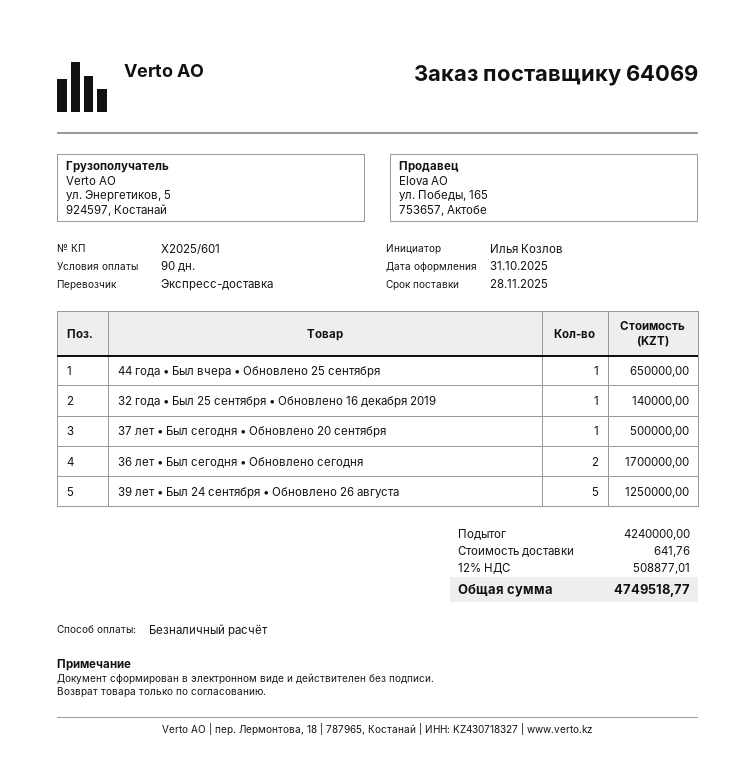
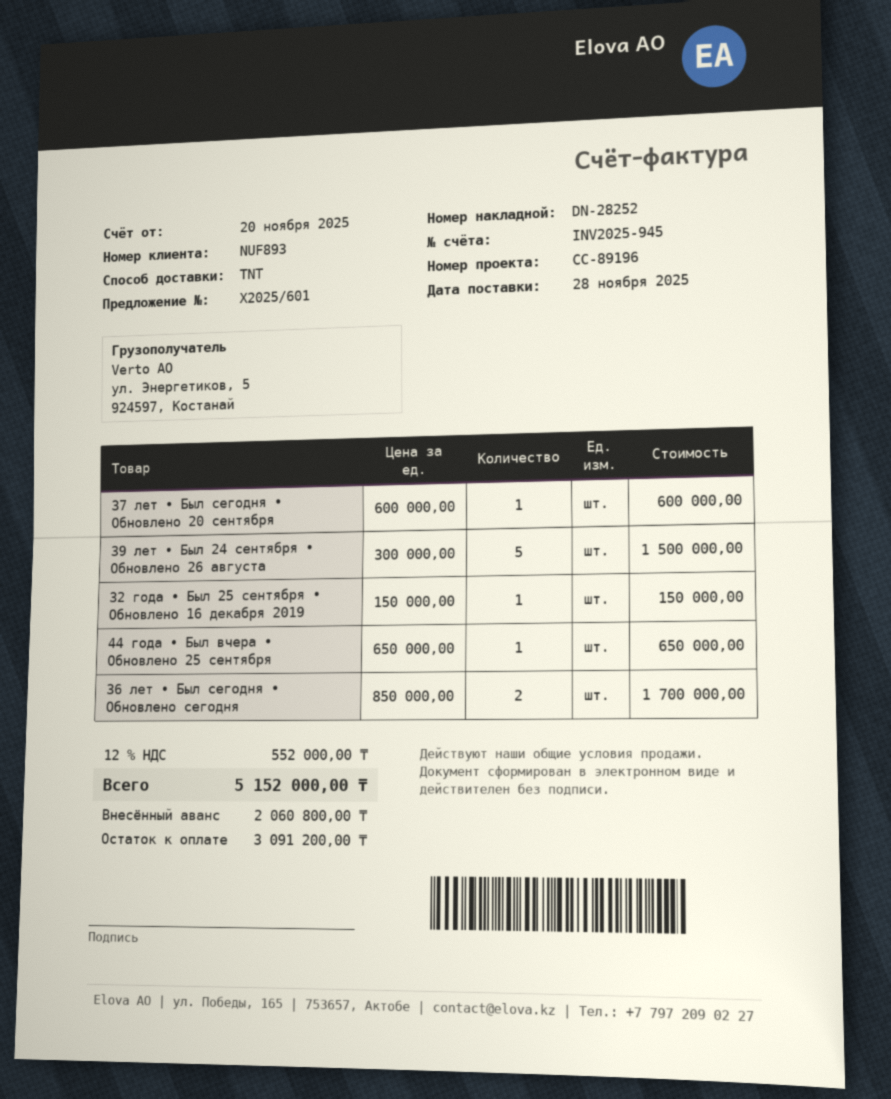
shipping method: express -> TNT
32 года • Был 25 сентября • Обновлено 16 декабря 2019: 1 for 140000.00 -> 1 for 150000.00
37 лет • Был сегодня • Обновлено 20 сентября: 1 for 500000.00 -> 1 for 600000.00
39 лет • Был 24 сентября • Обновлено 26 августа: 5 for 1250000.00 -> 5 for 1500000.00
shipping: 641.76 -> none
tax: 12% = 508877.01 -> 12% = 552000.00
total: 4749518.77 -> 5152000.00

